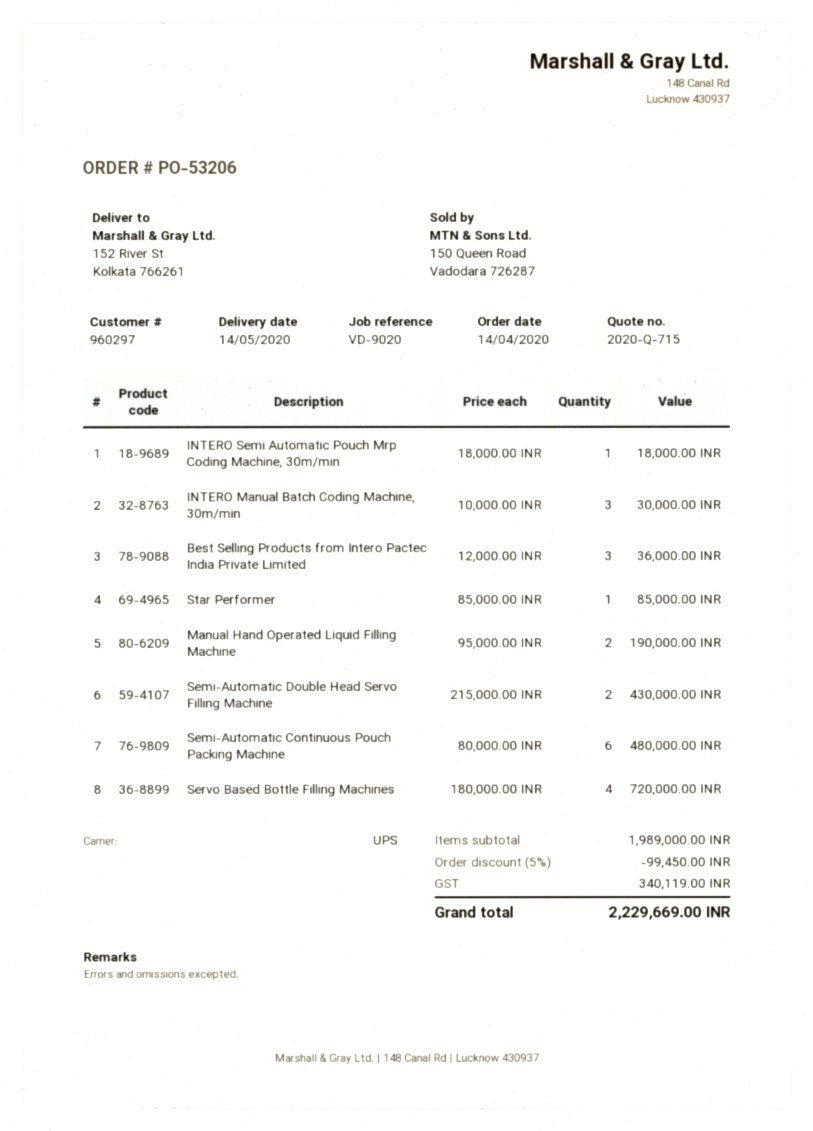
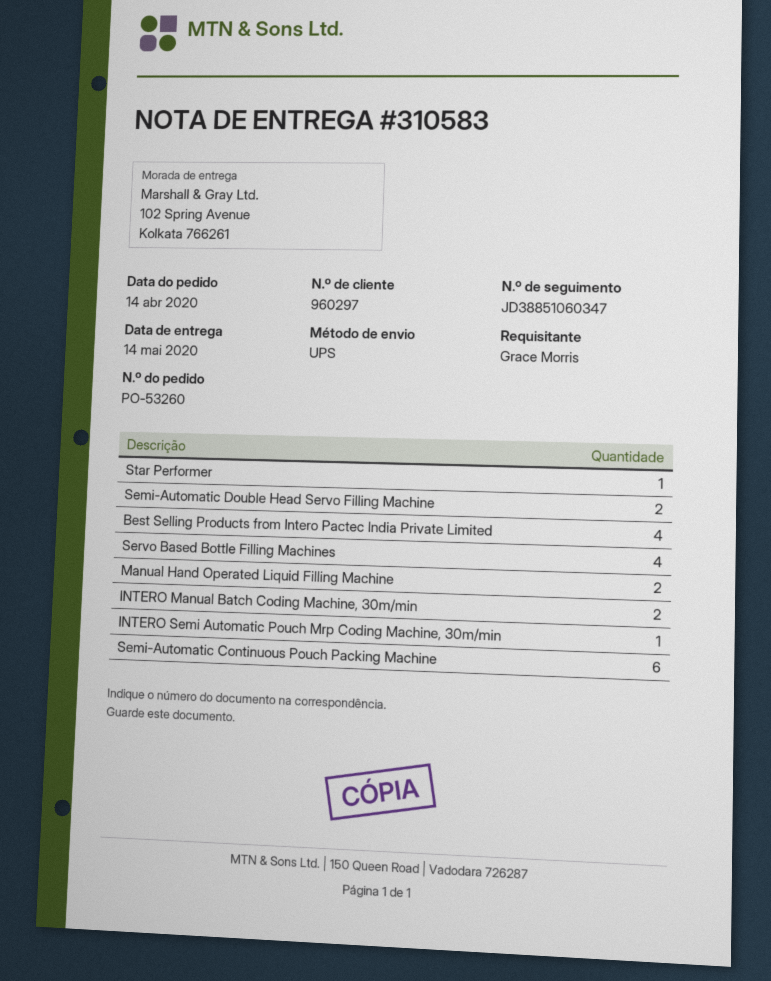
order number: PO-53206 -> PO-53260
ship to: 152 River St, Kolkata 766261 -> 102 Spring Avenue, Kolkata 766261
INTERO Manual Batch Coding Machine, 30m/min: 3 -> 2
Best Selling Products from Intero Pactec India Private Limited: 3 -> 4

